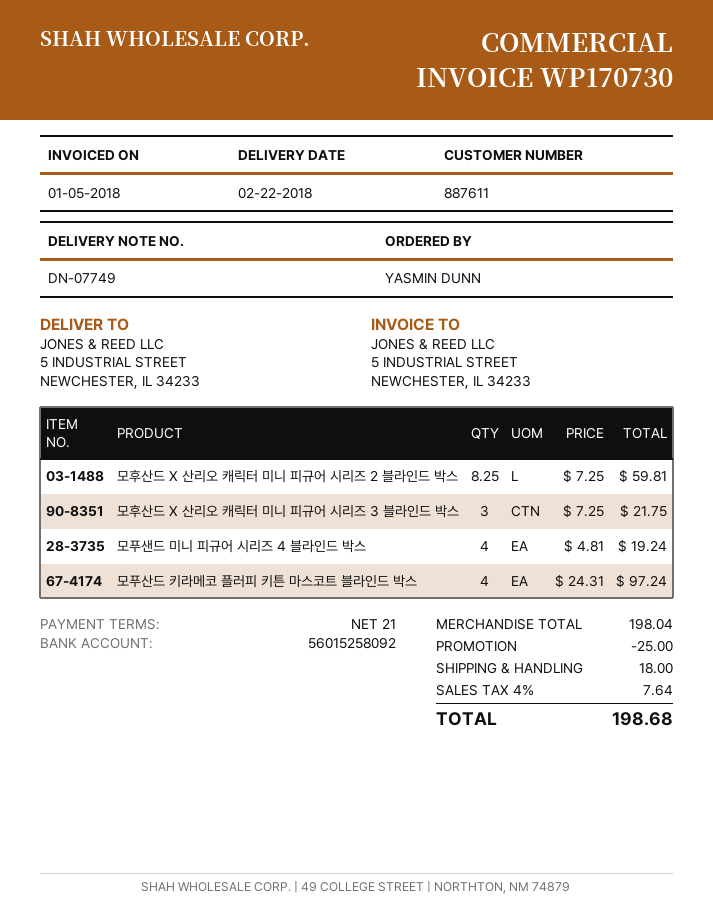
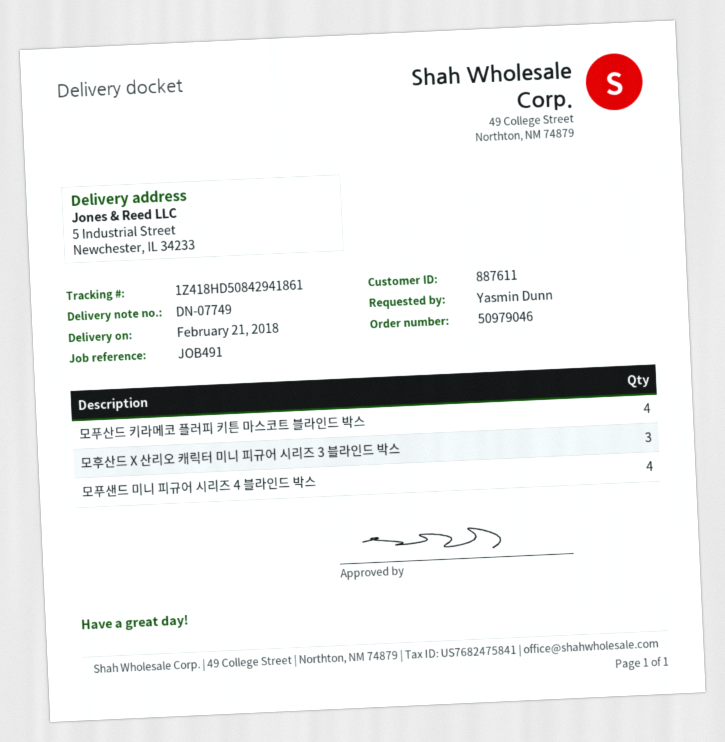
delivery date: 2018-02-22 -> 2018-02-21
모후산드 X 산리오 캐릭터 미니 피규어 시리즈 2 블라인드 박스: 8.25 -> none

